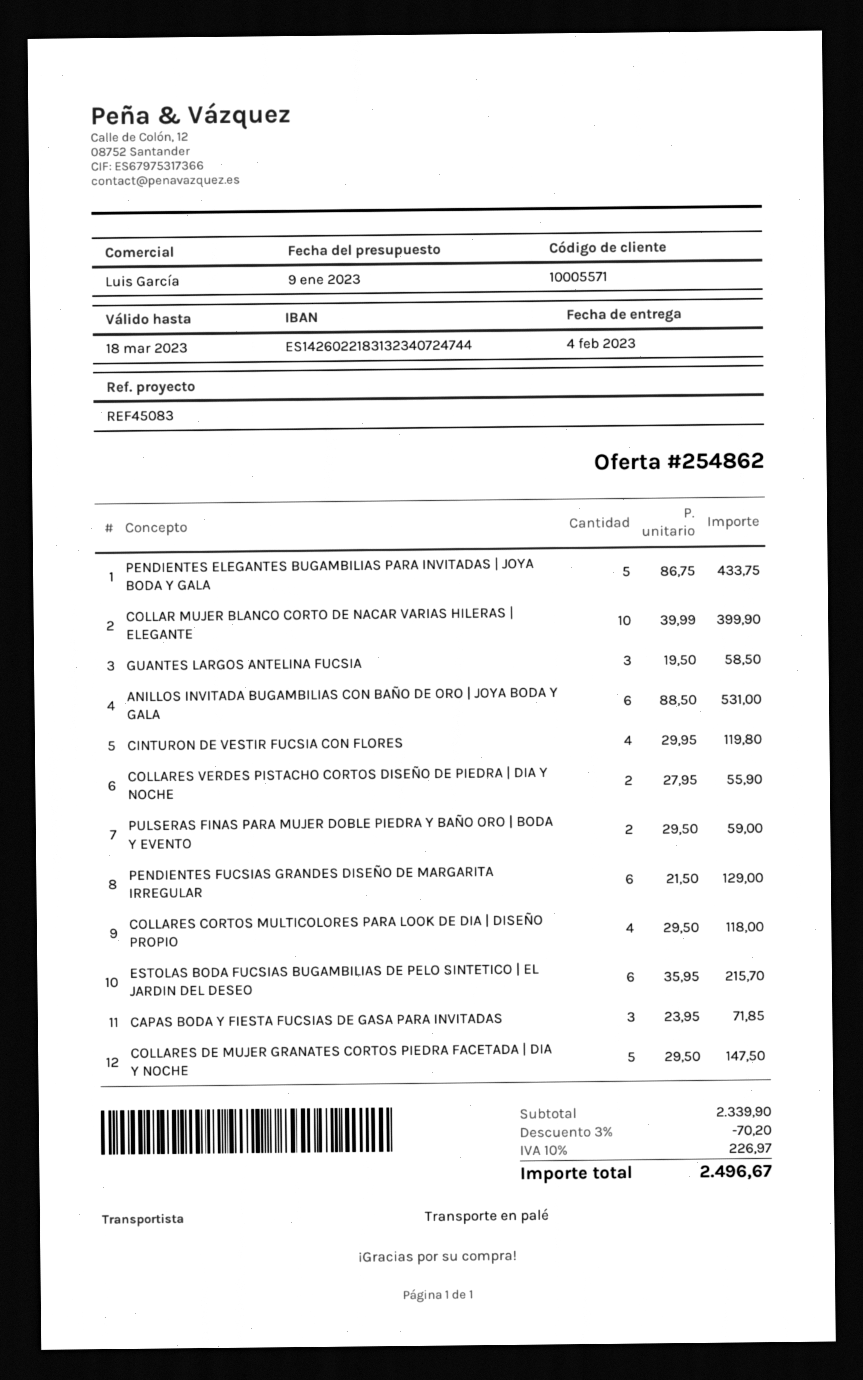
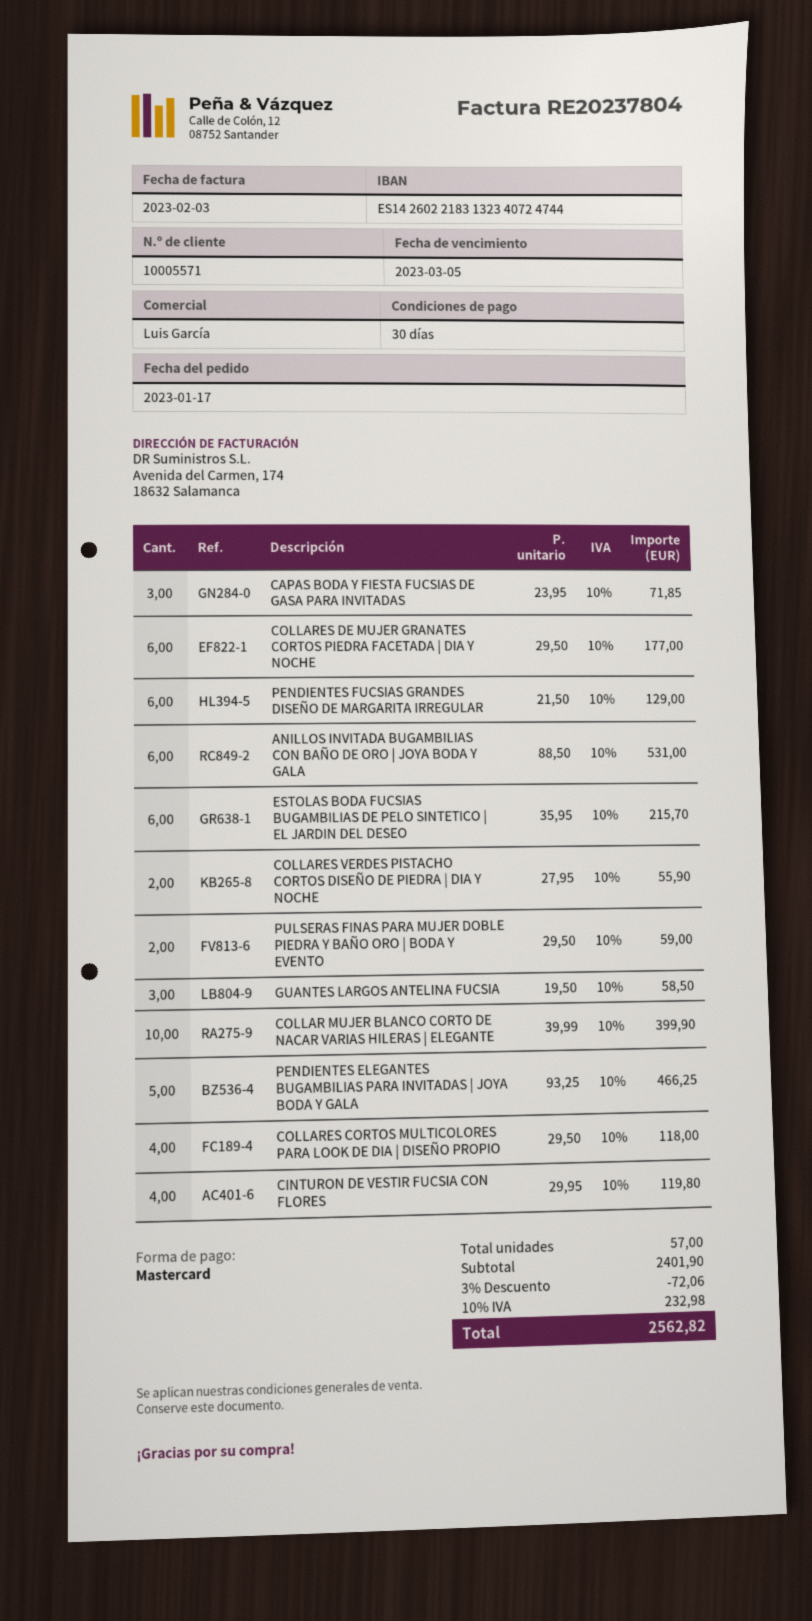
PENDIENTES ELEGANTES BUGAMBILIAS PARA INVITADAS | JOYA BODA Y GALA: 5 x 86.75 = 433.75 -> 5 x 93.25 = 466.25
COLLARES DE MUJER GRANATES CORTOS PIEDRA FACETADA | DIA Y NOCHE: 5 x 29.50 = 147.50 -> 6 x 29.50 = 177.00
subtotal: 2339.90 -> 2401.90
discount: 3% = 70.20 -> 3% = 72.06
tax: 10% = 226.97 -> 10% = 232.98
total: 2496.67 -> 2562.82

